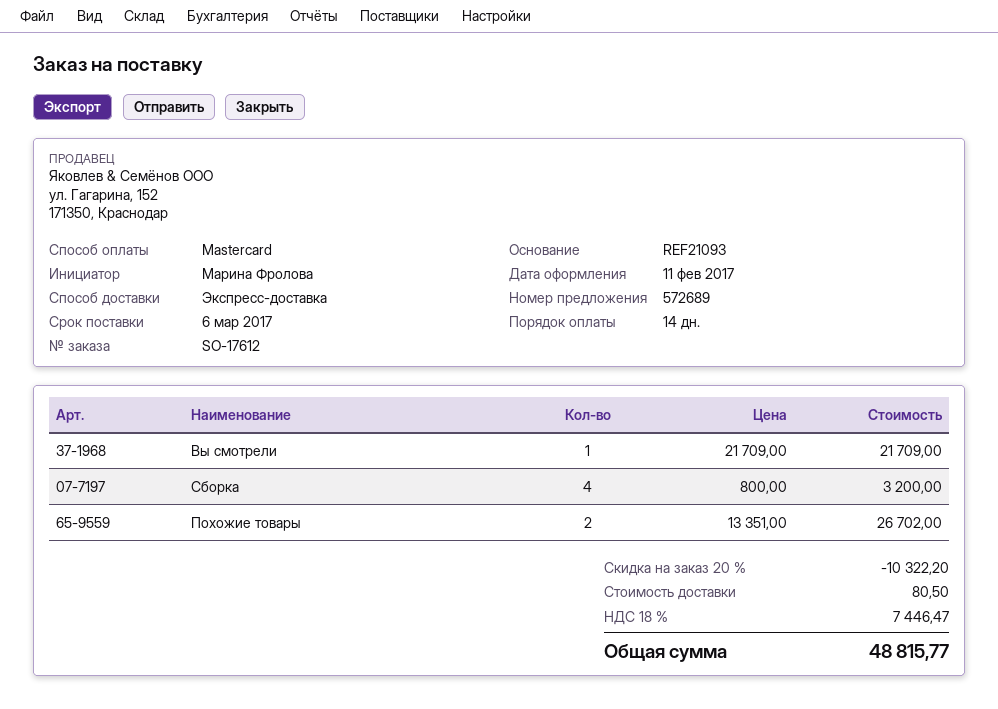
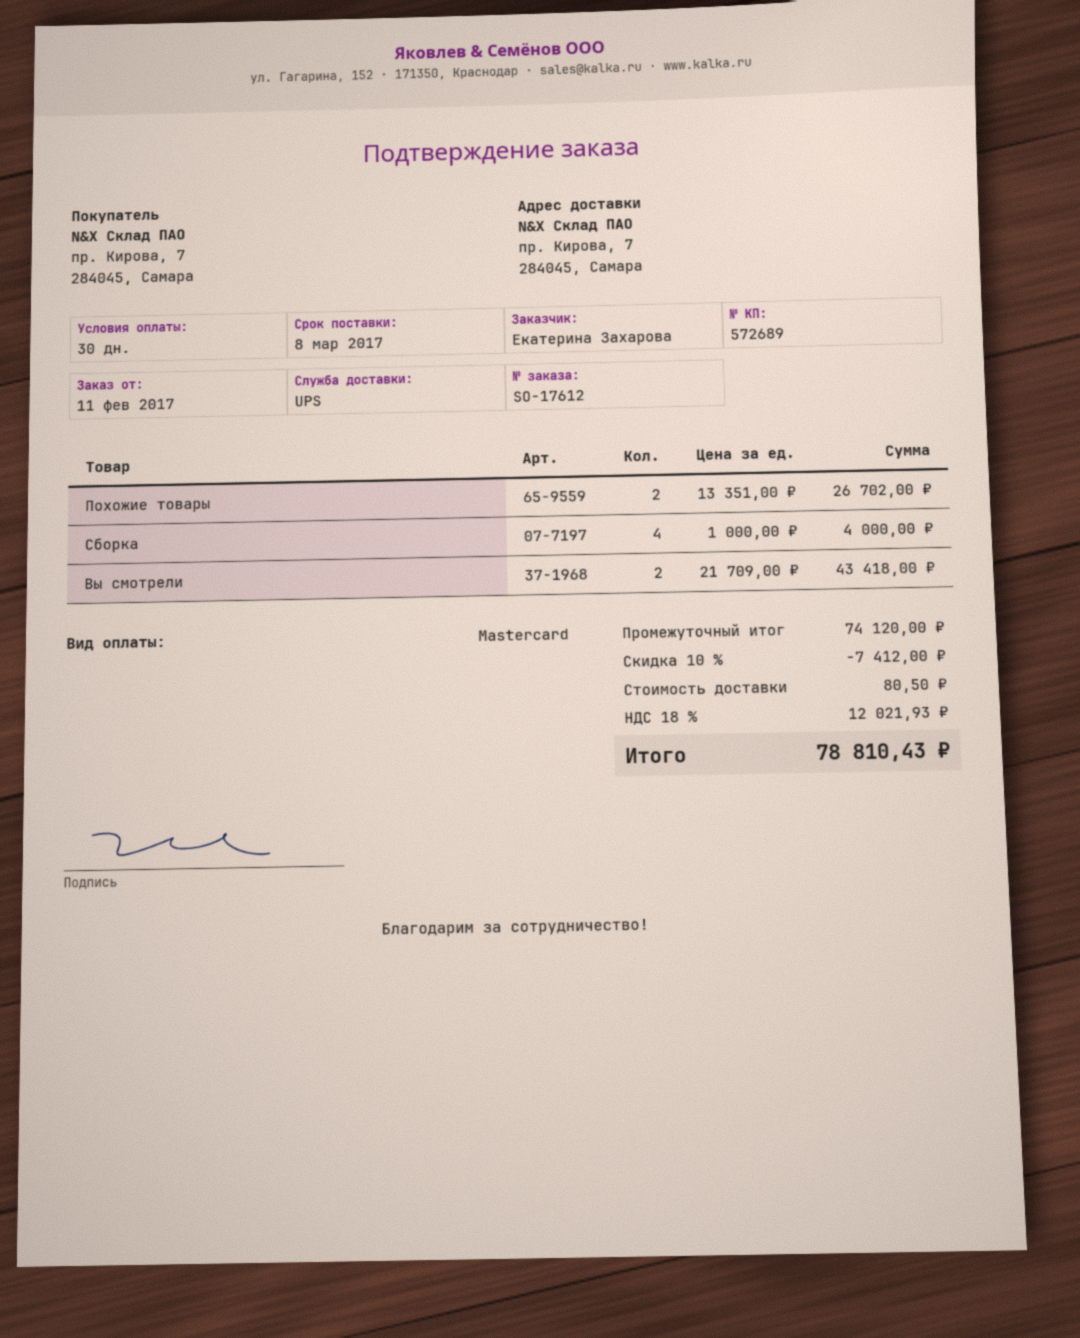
delivery date: 2017-03-06 -> 2017-03-08
payment terms: 14 days -> 30 days
ordered by: Марина Фролова -> Екатерина Захарова
shipping method: express -> UPS
Вы смотрели: 1 x 21709.00 = 21709.00 -> 2 x 21709.00 = 43418.00
Сборка: 4 x 800.00 = 3200.00 -> 4 x 1000.00 = 4000.00
discount: 20% = 10322.20 -> 10% = 7412.00
tax: 18% = 7446.47 -> 18% = 12021.93
total: 48815.77 -> 78810.43

